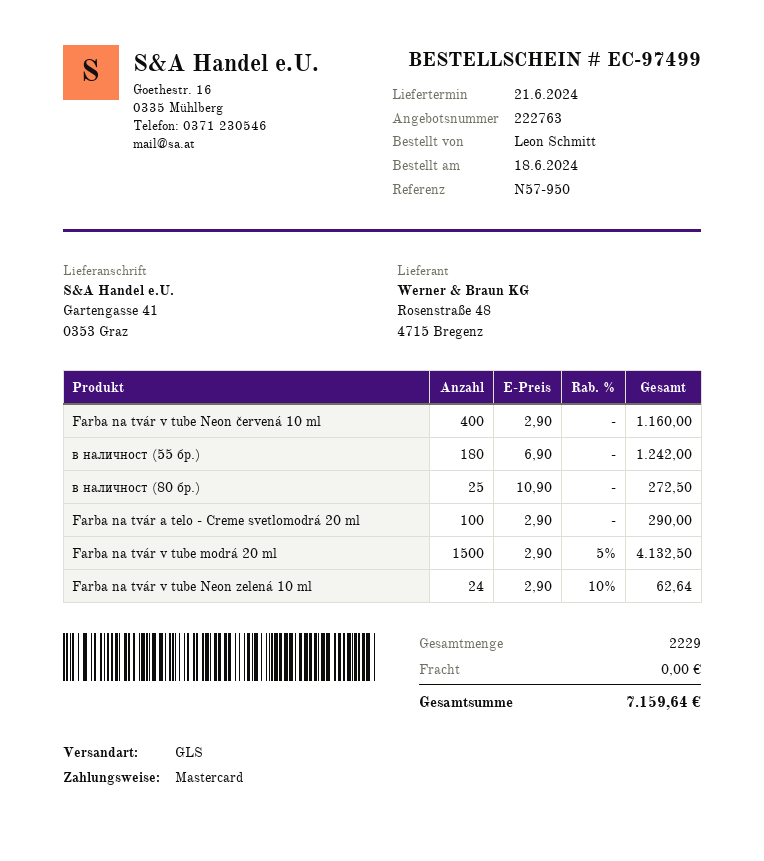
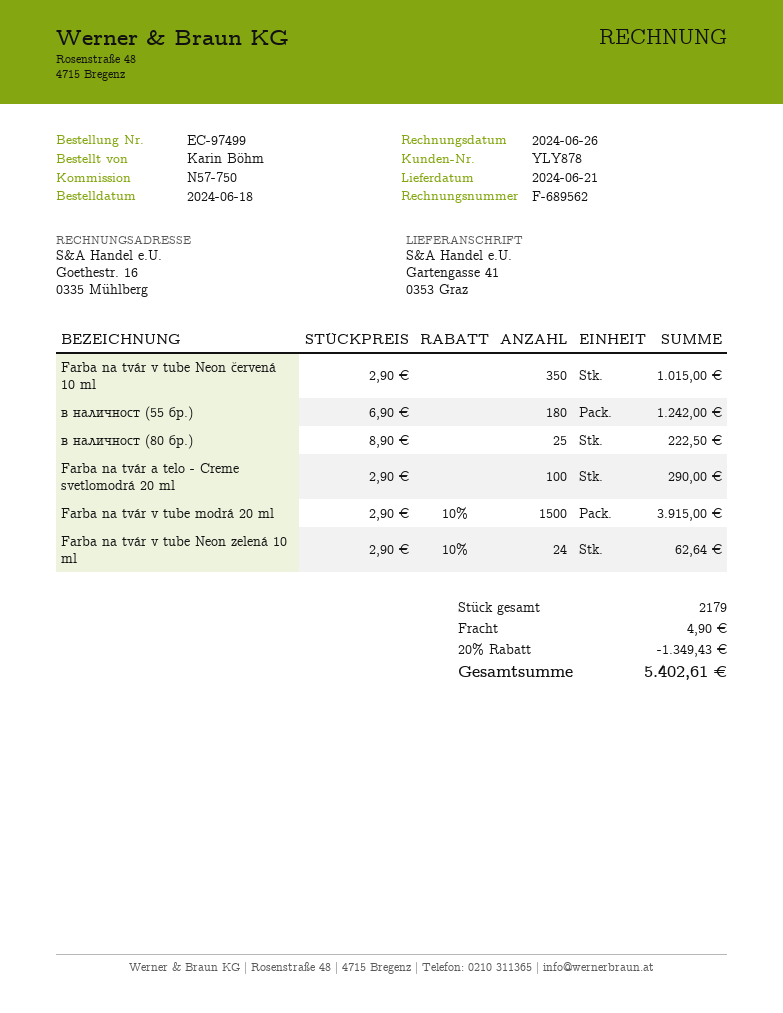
reference: N57-950 -> N57-750
ordered by: Leon Schmitt -> Karin Böhm
Farba na tvár v tube Neon červená 10 ml: 400 x 2.90 = 1160.00 -> 350 x 2.90 = 1015.00
в наличност (80 бр.): 25 x 10.90 = 272.50 -> 25 x 8.90 = 222.50
Farba na tvár v tube modrá 20 ml: 1500 x 2.90 - 5% = 4132.50 -> 1500 x 2.90 - 10% = 3915.00
total quantity: 2229 -> 2179
discount: none -> 20% = 1349.43
shipping: 0.00 -> 4.90
total: 7159.64 -> 5402.61

